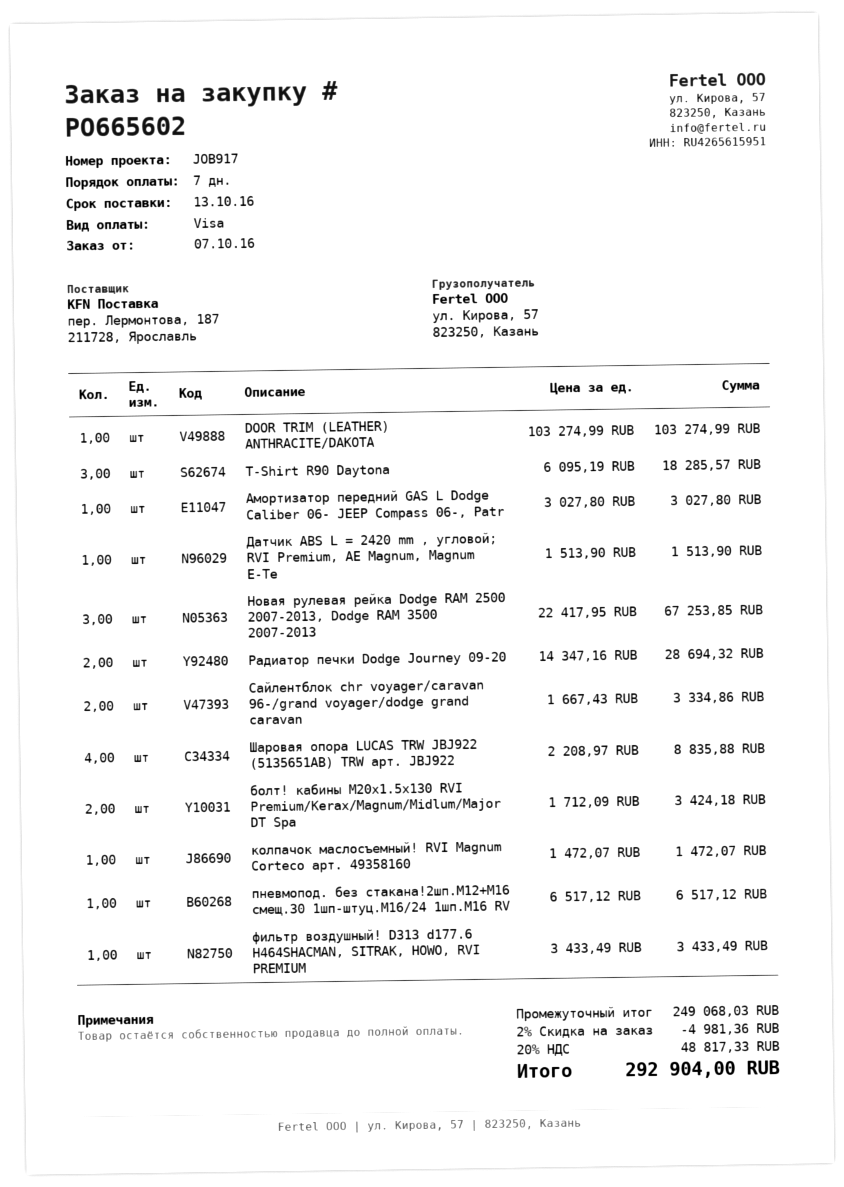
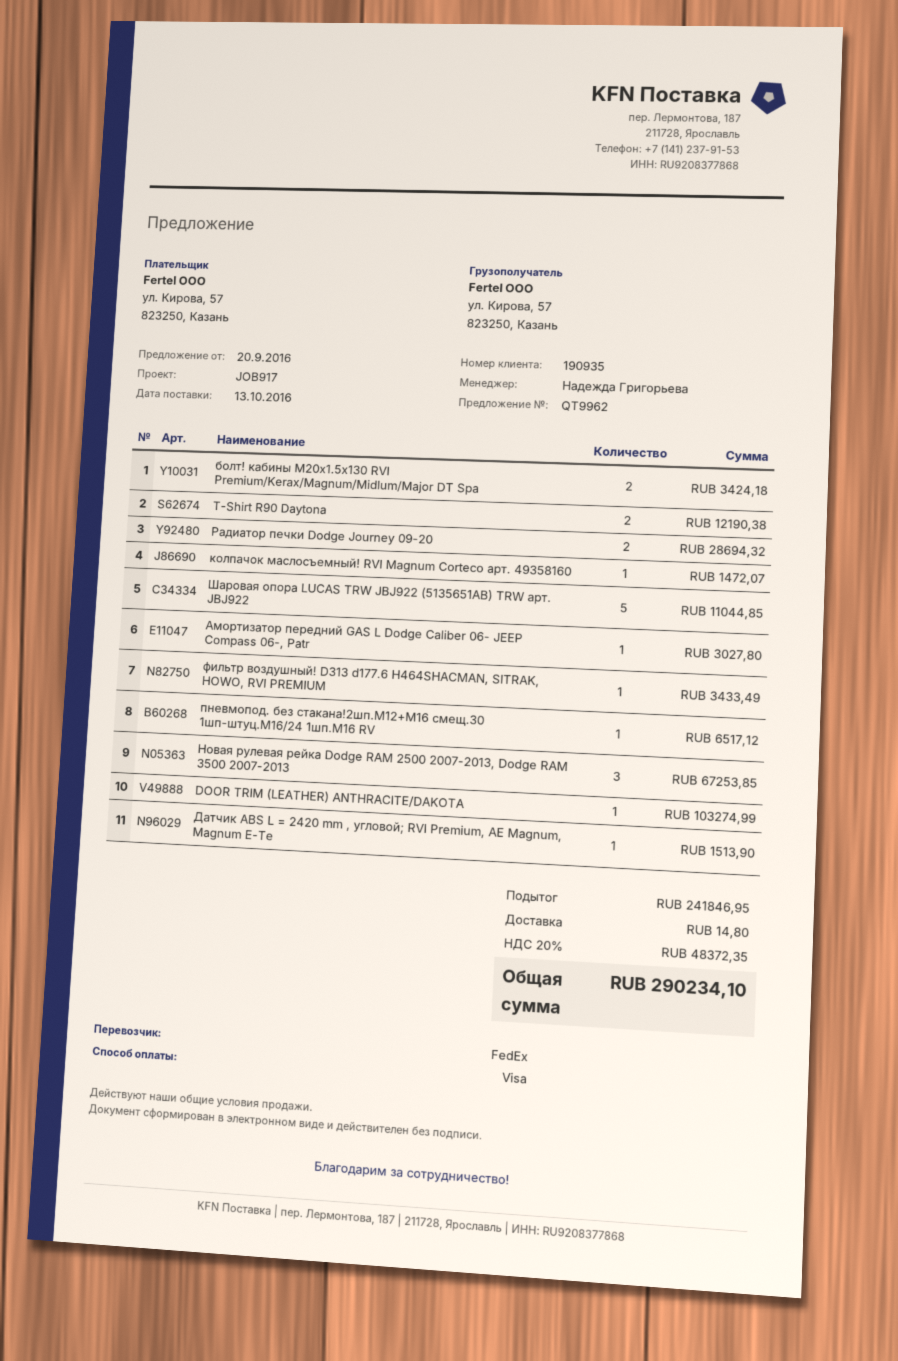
T-Shirt R90 Daytona: 3 for 18285.57 -> 2 for 12190.38
Сайлентблок chr voyager/caravan 96-/grand voyager/dodge grand caravan: 2 for 3334.86 -> none
Шаровая опора LUCAS TRW JBJ922 (5135651AB) TRW арт. JBJ922: 4 for 8835.88 -> 5 for 11044.85
subtotal: 249068.03 -> 241846.95
discount: 2% = 4981.36 -> none
shipping: none -> 14.80
tax: 20% = 48817.33 -> 20% = 48372.35
total: 292904.00 -> 290234.10

